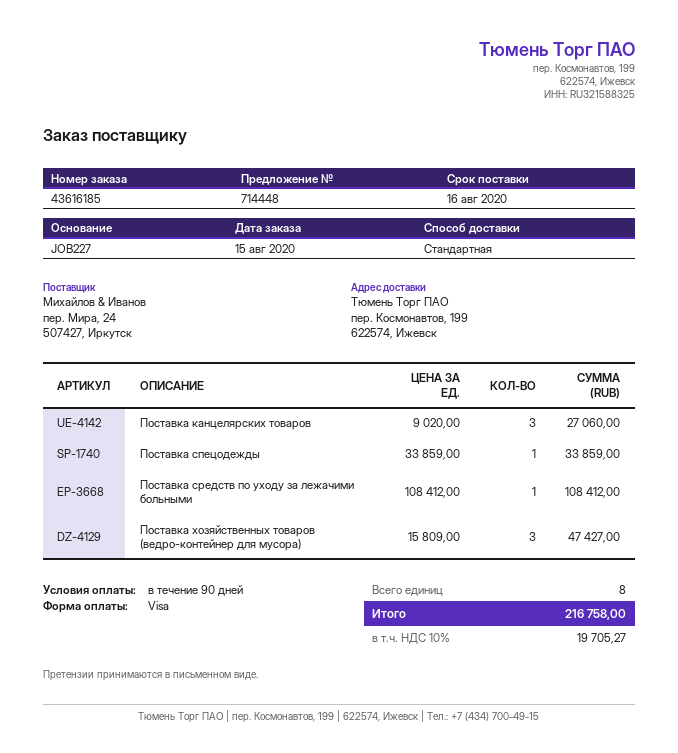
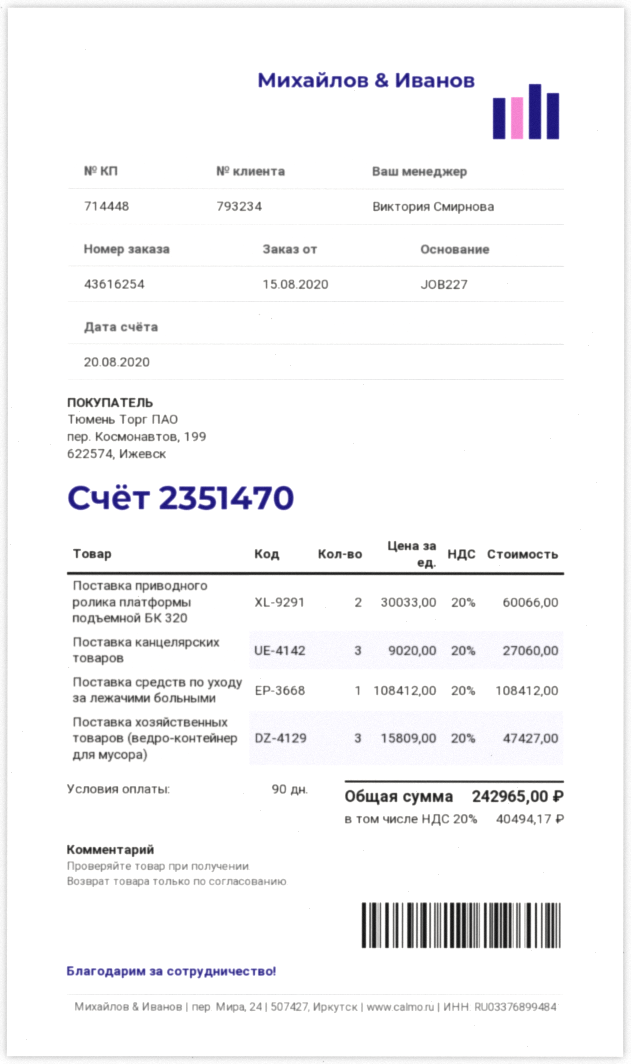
order number: 43616185 -> 43616254
Поставка спецодежды: 1 x 33859.00 = 33859.00 -> none
Поставка приводного ролика платформы подъемной БК 320: none -> 2 x 30033.00 = 60066.00
tax: 10% = 19705.27 -> 20% = 40494.17
total: 216758.00 -> 242965.00

